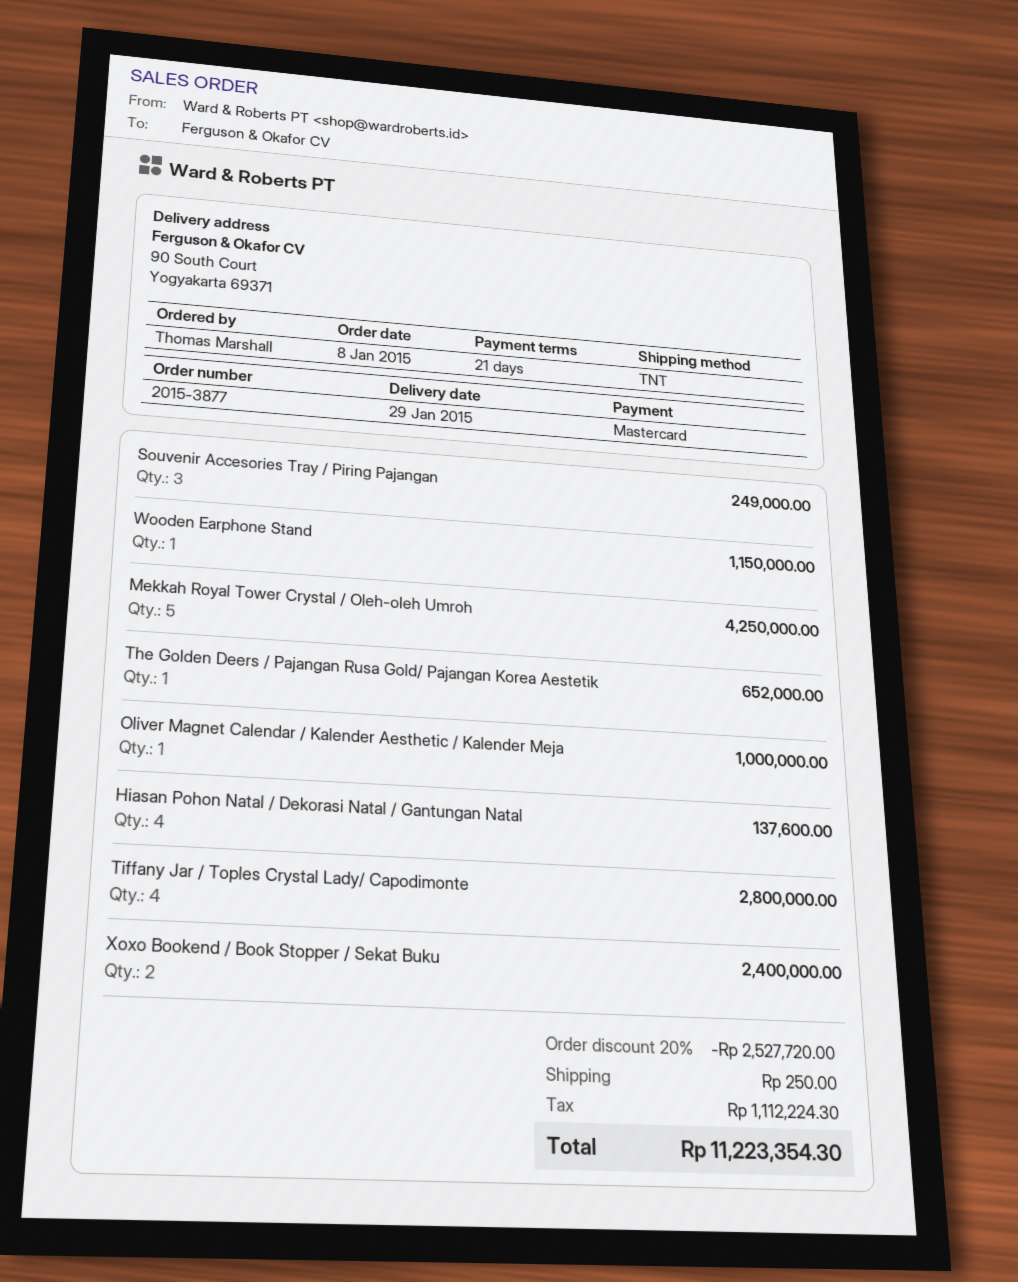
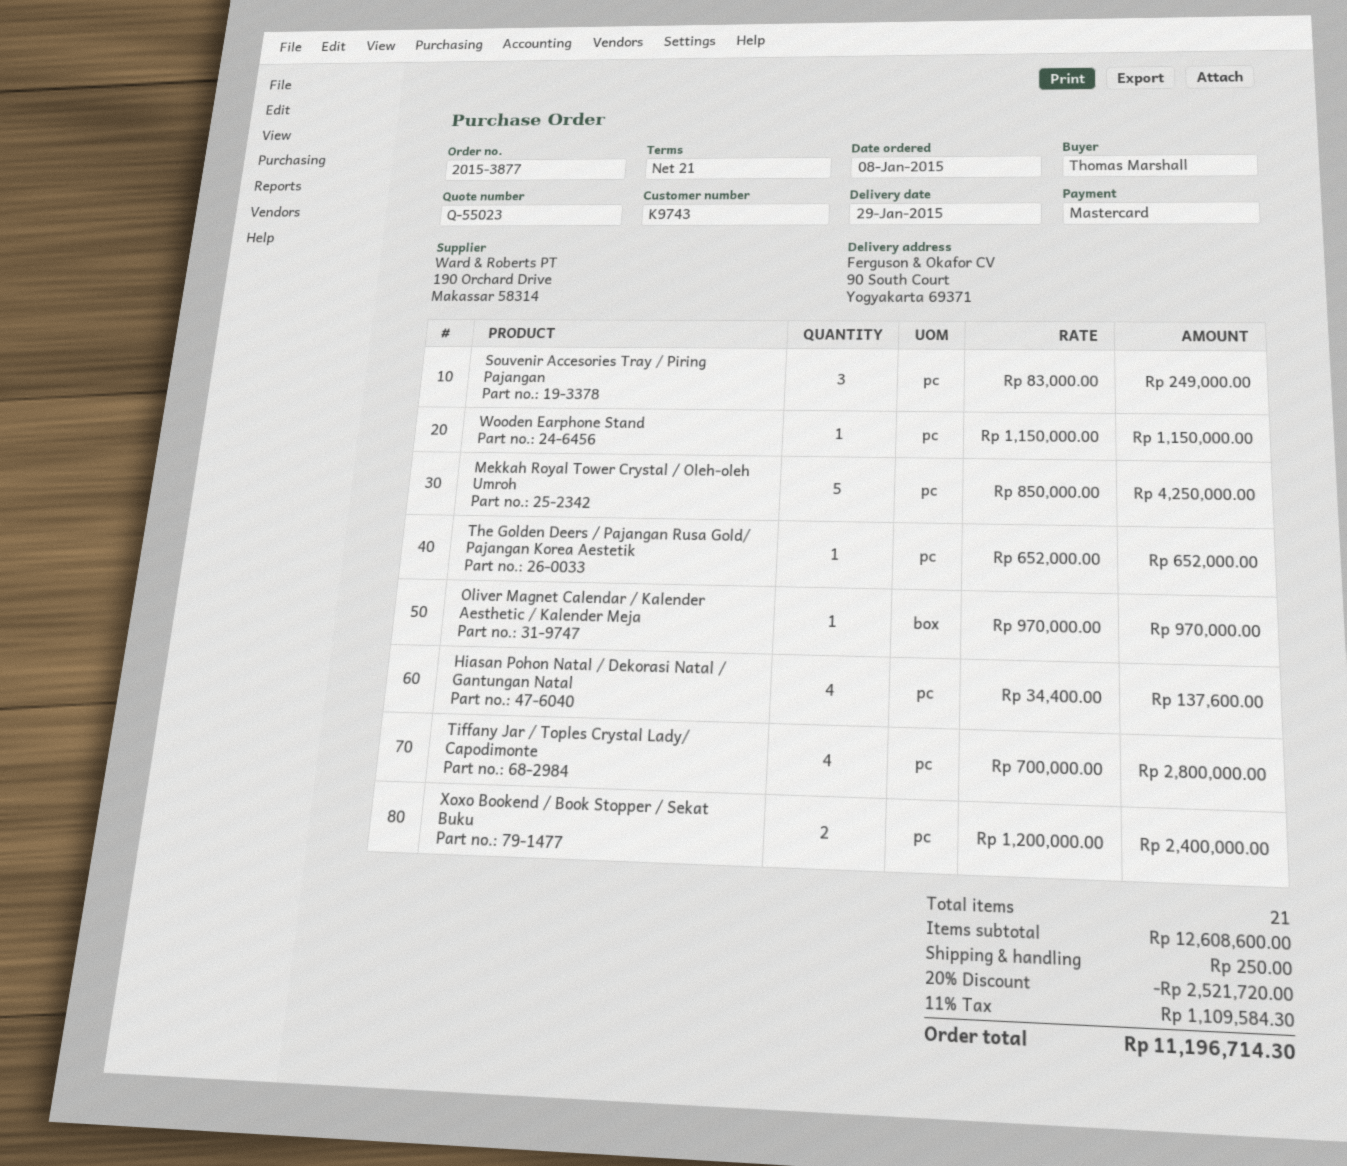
Oliver Magnet Calendar / Kalender Aesthetic / Kalender Meja: 1 for 1000000.00 -> 1 for 970000.00
discount: 20% = 2527720.00 -> 20% = 2521720.00
tax: 1112224.30 -> 1109584.30
total: 11223354.30 -> 11196714.30

